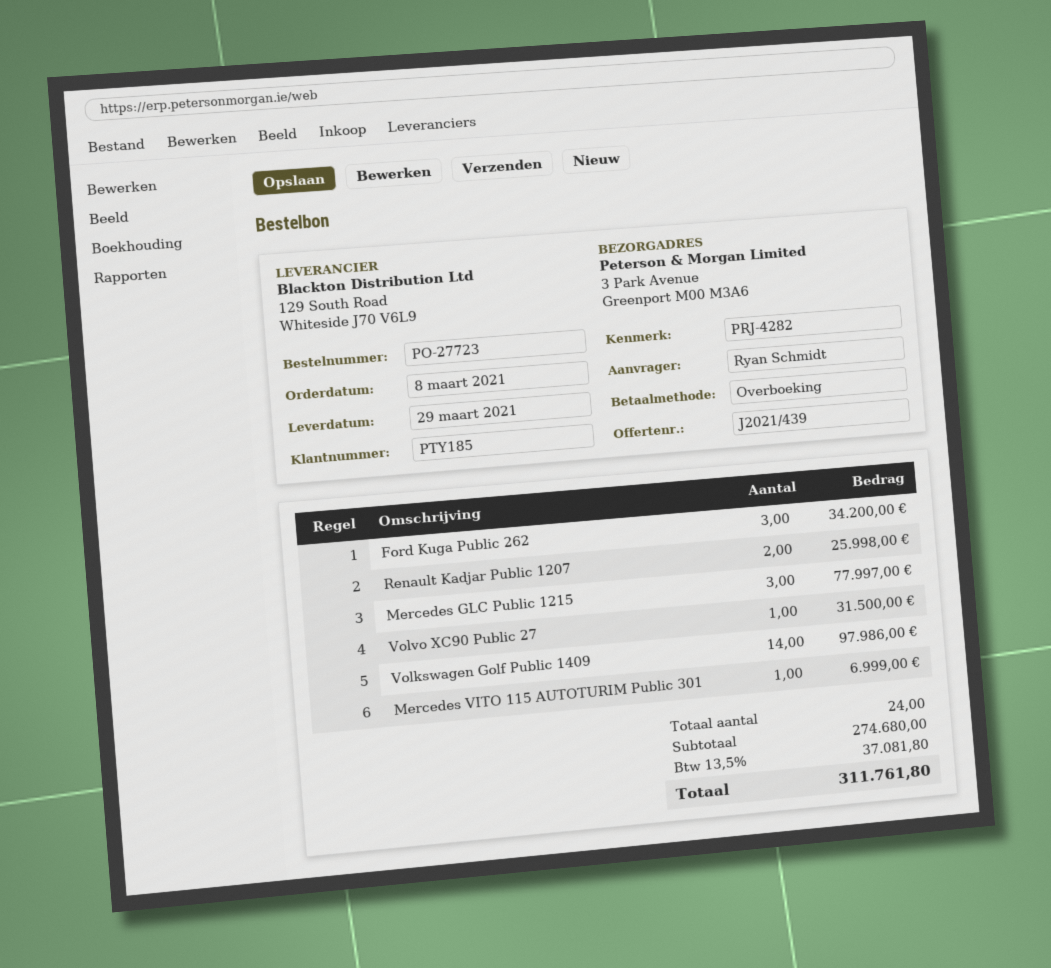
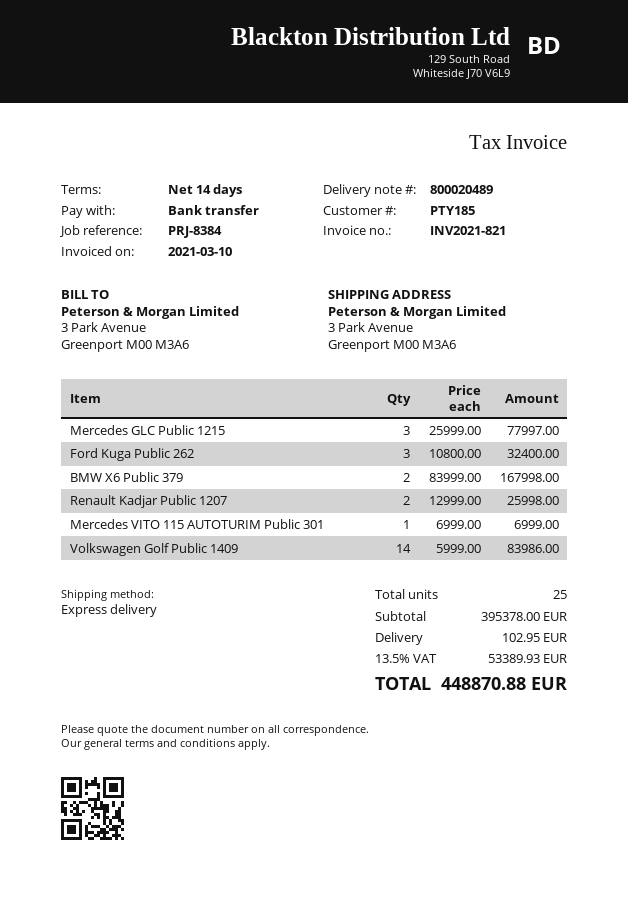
reference: PRJ-4282 -> PRJ-8384
Ford Kuga Public 262: 3 for 34200.00 -> 3 for 32400.00
Volvo XC90 Public 27: 1 for 31500.00 -> none
Volkswagen Golf Public 1409: 14 for 97986.00 -> 14 for 83986.00
BMW X6 Public 379: none -> 2 for 167998.00
total quantity: 24 -> 25
subtotal: 274680.00 -> 395378.00
shipping: none -> 102.95
tax: 13.5% = 37081.80 -> 13.5% = 53389.93
total: 311761.80 -> 448870.88

